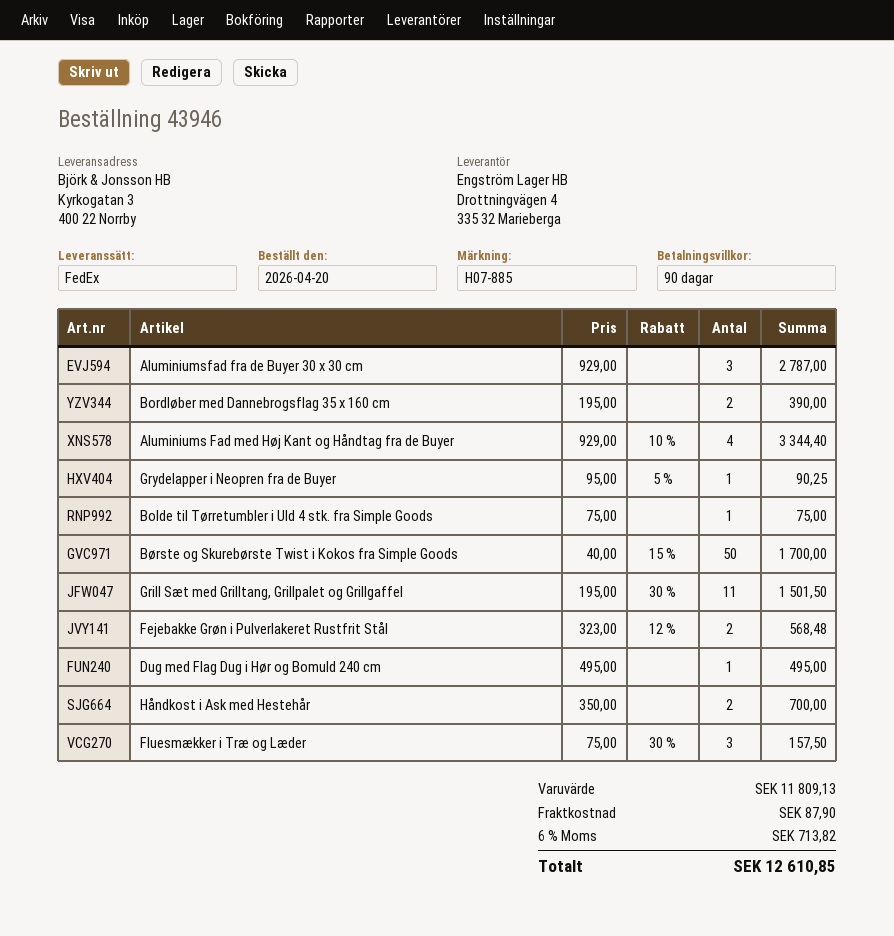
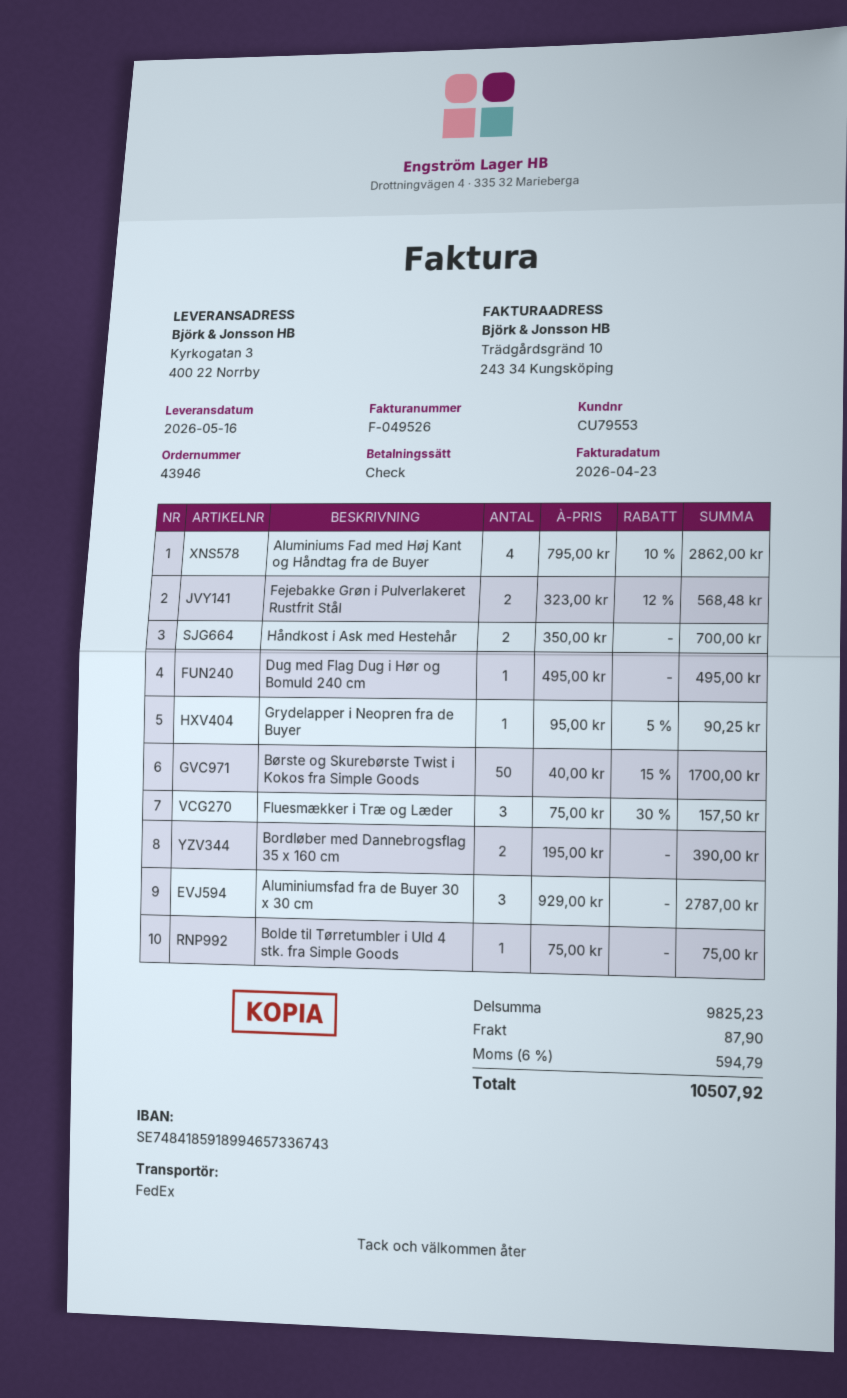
Aluminiums Fad med Høj Kant og Håndtag fra de Buyer: 4 x 929.00 - 10% = 3344.40 -> 4 x 795.00 - 10% = 2862.00
Grill Sæt med Grilltang, Grillpalet og Grillgaffel: 11 x 195.00 - 30% = 1501.50 -> none
subtotal: 11809.13 -> 9825.23
tax: 6% = 713.82 -> 6% = 594.79
total: 12610.85 -> 10507.92

